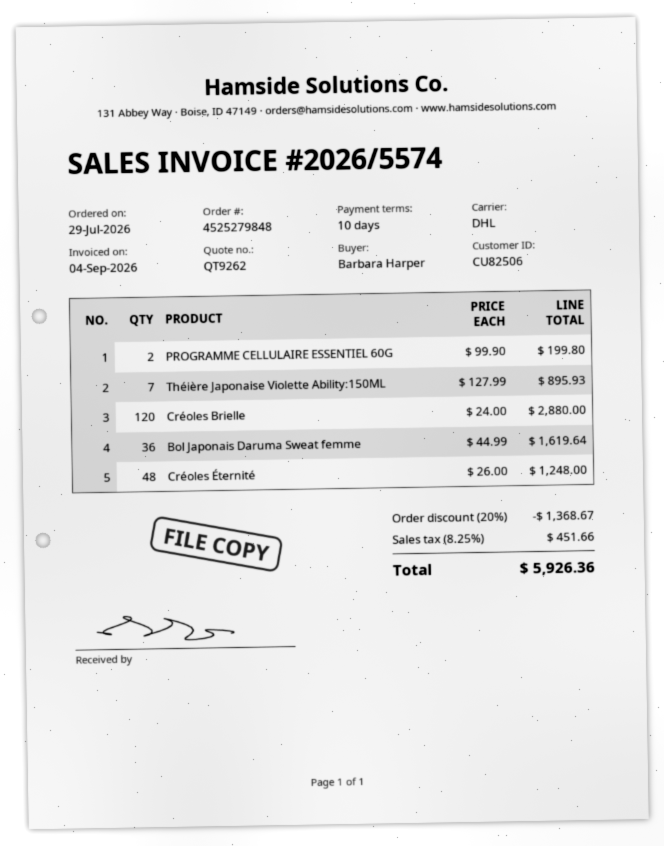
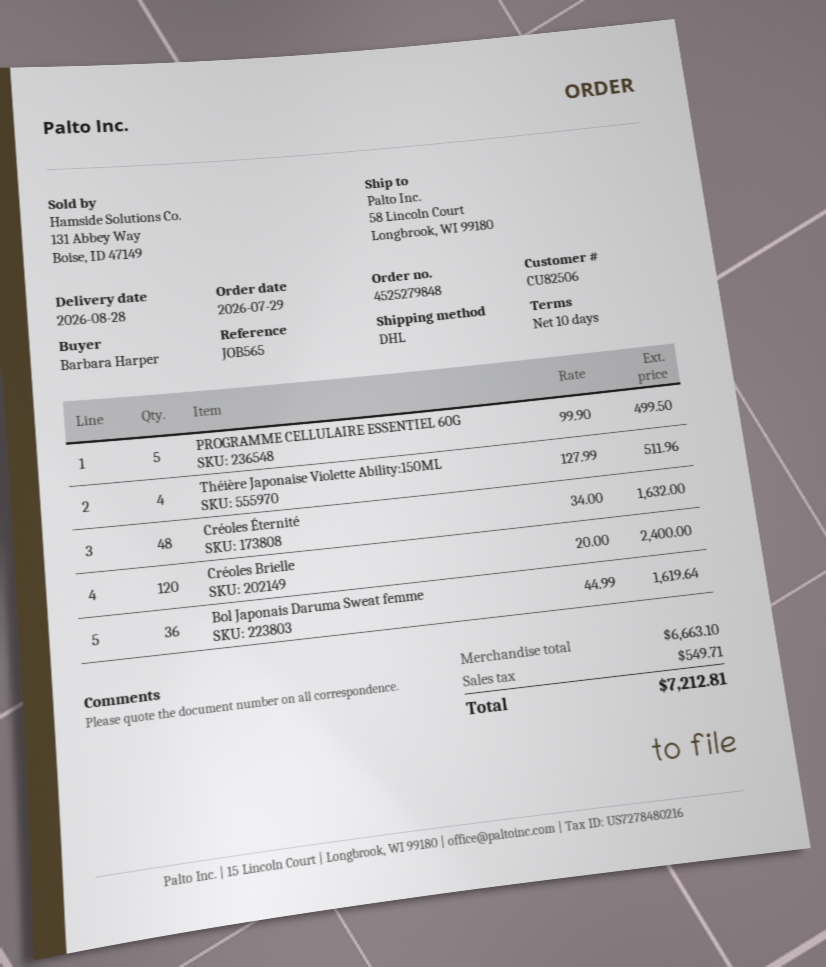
PROGRAMME CELLULAIRE ESSENTIEL 60G: 2 x 99.90 = 199.80 -> 5 x 99.90 = 499.50
Théière Japonaise Violette Ability:150ML: 7 x 127.99 = 895.93 -> 4 x 127.99 = 511.96
Créoles Brielle: 120 x 24.00 = 2880.00 -> 120 x 20.00 = 2400.00
Créoles Éternité: 48 x 26.00 = 1248.00 -> 48 x 34.00 = 1632.00
discount: 20% = 1368.67 -> none
tax: 451.66 -> 549.71
total: 5926.36 -> 7212.81

